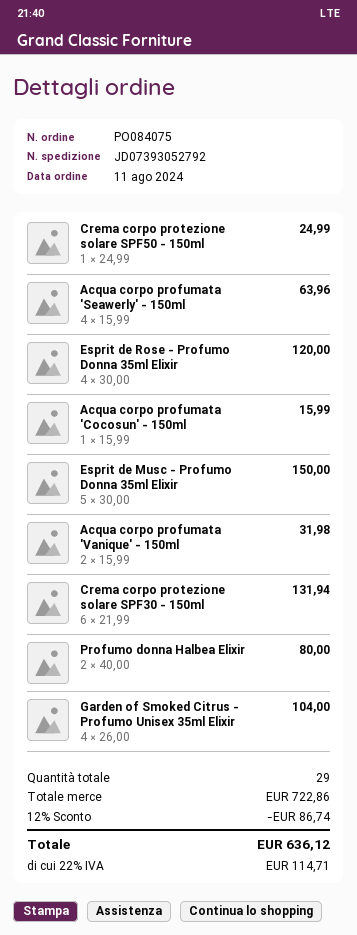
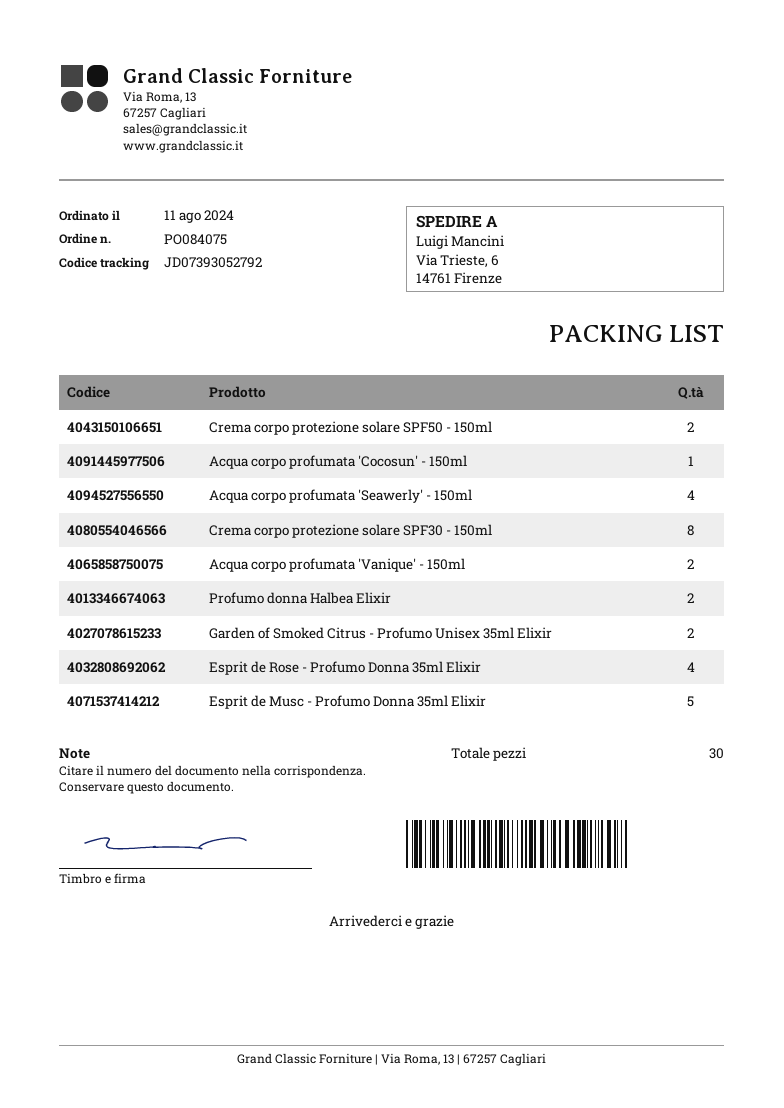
Crema corpo protezione solare SPF50 - 150ml: 1 -> 2
Crema corpo protezione solare SPF30 - 150ml: 6 -> 8
Garden of Smoked Citrus - Profumo Unisex 35ml Elixir: 4 -> 2
total quantity: 29 -> 30

